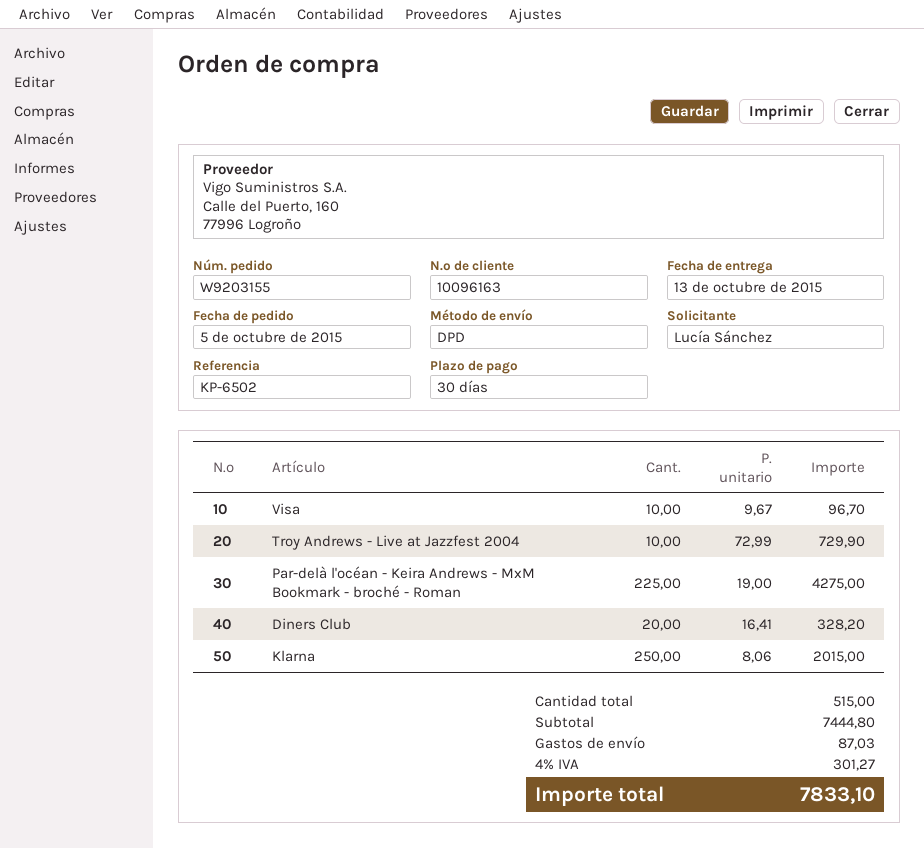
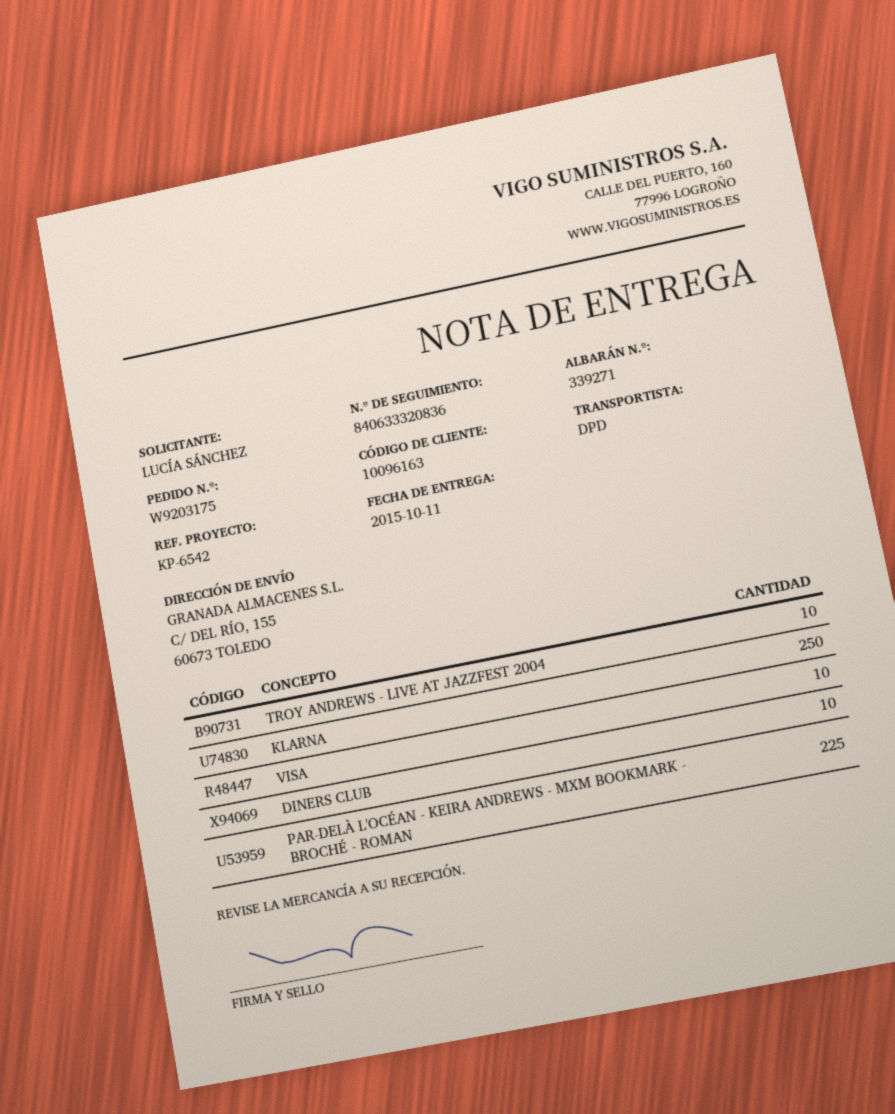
order number: W9203155 -> W9203175
delivery date: 2015-10-13 -> 2015-10-11
reference: KP-6502 -> KP-6542
Diners Club: 20 -> 10

